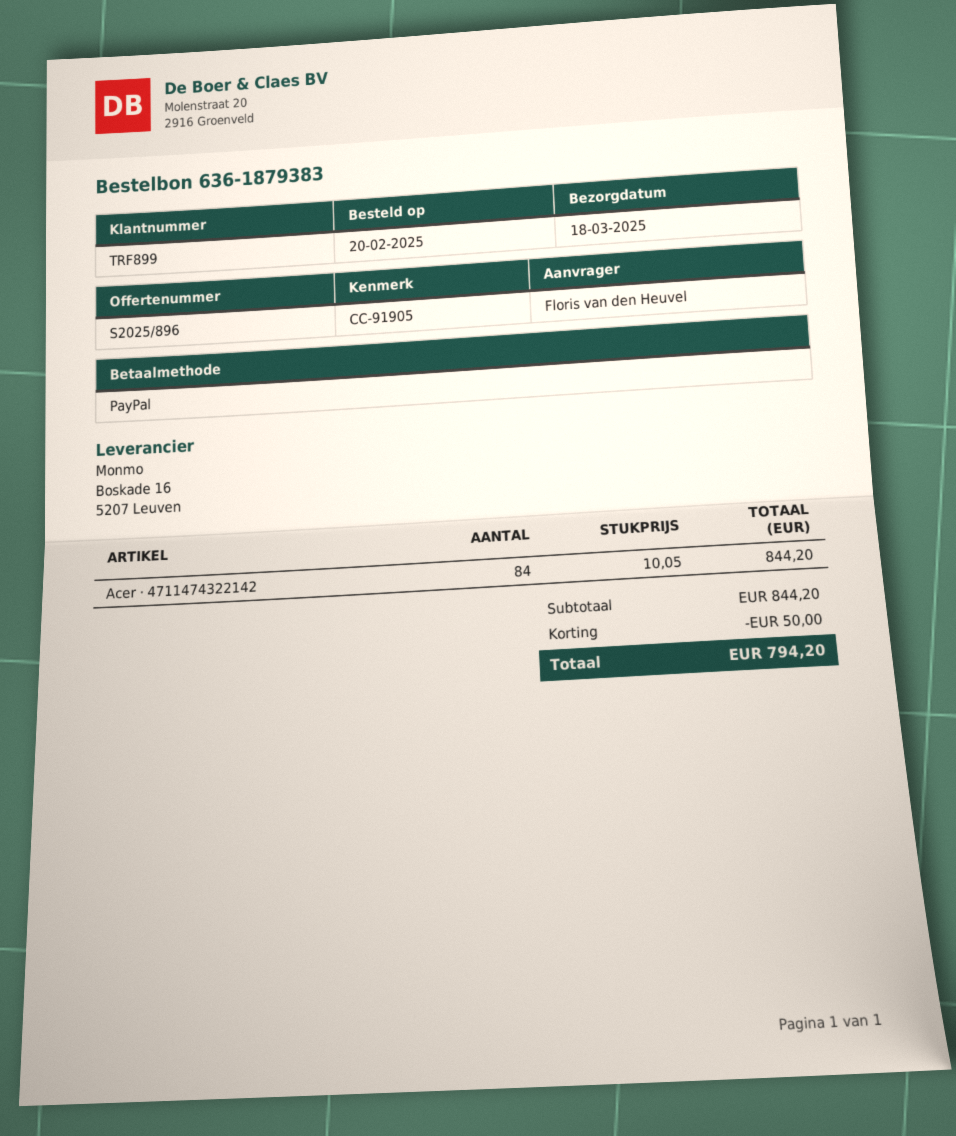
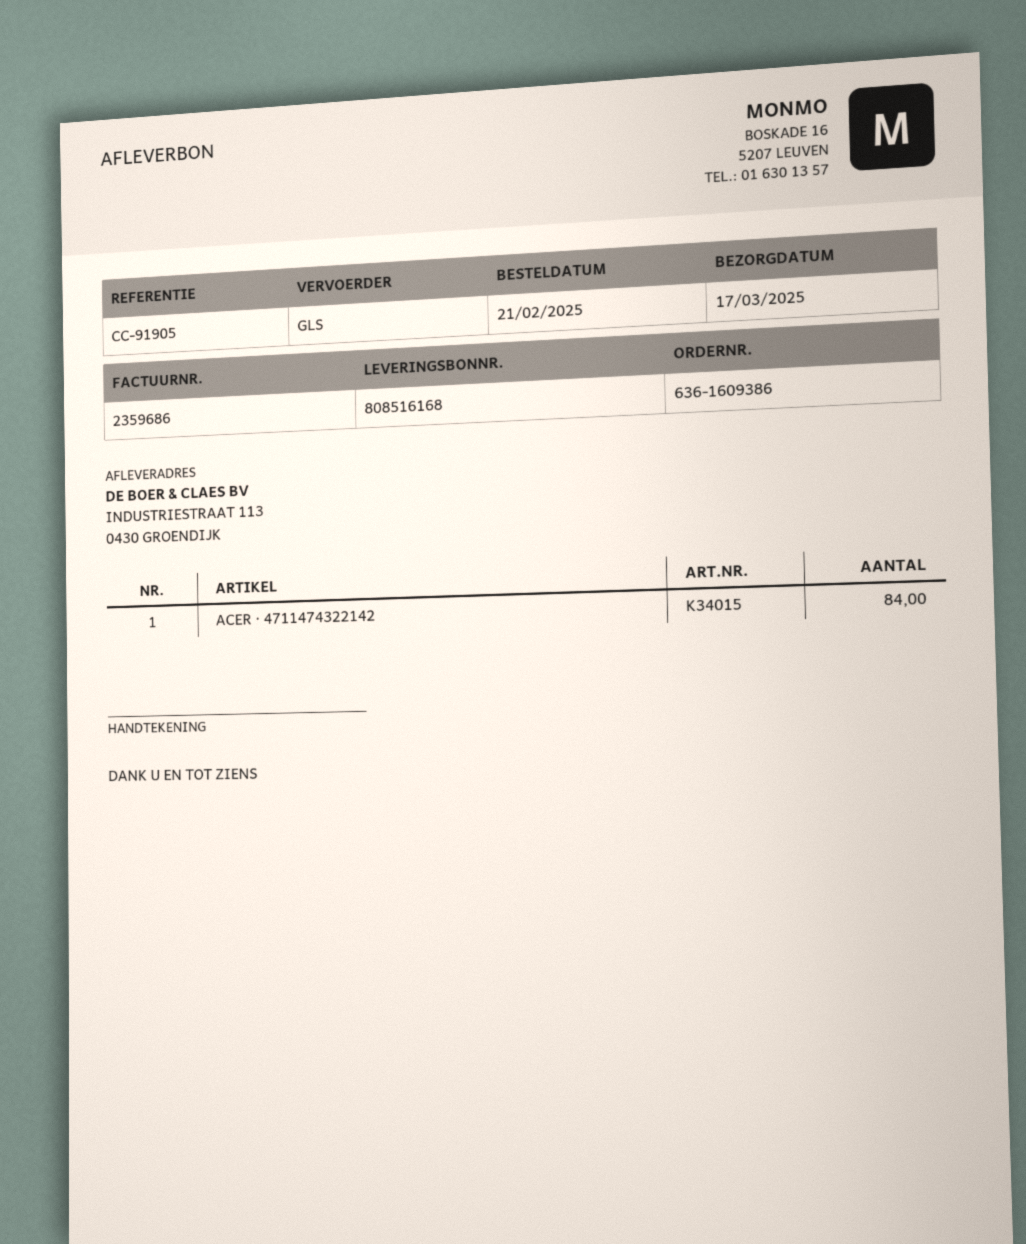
order number: 636-1879383 -> 636-1609386
order date: 2025-02-20 -> 2025-02-21
delivery date: 2025-03-18 -> 2025-03-17

